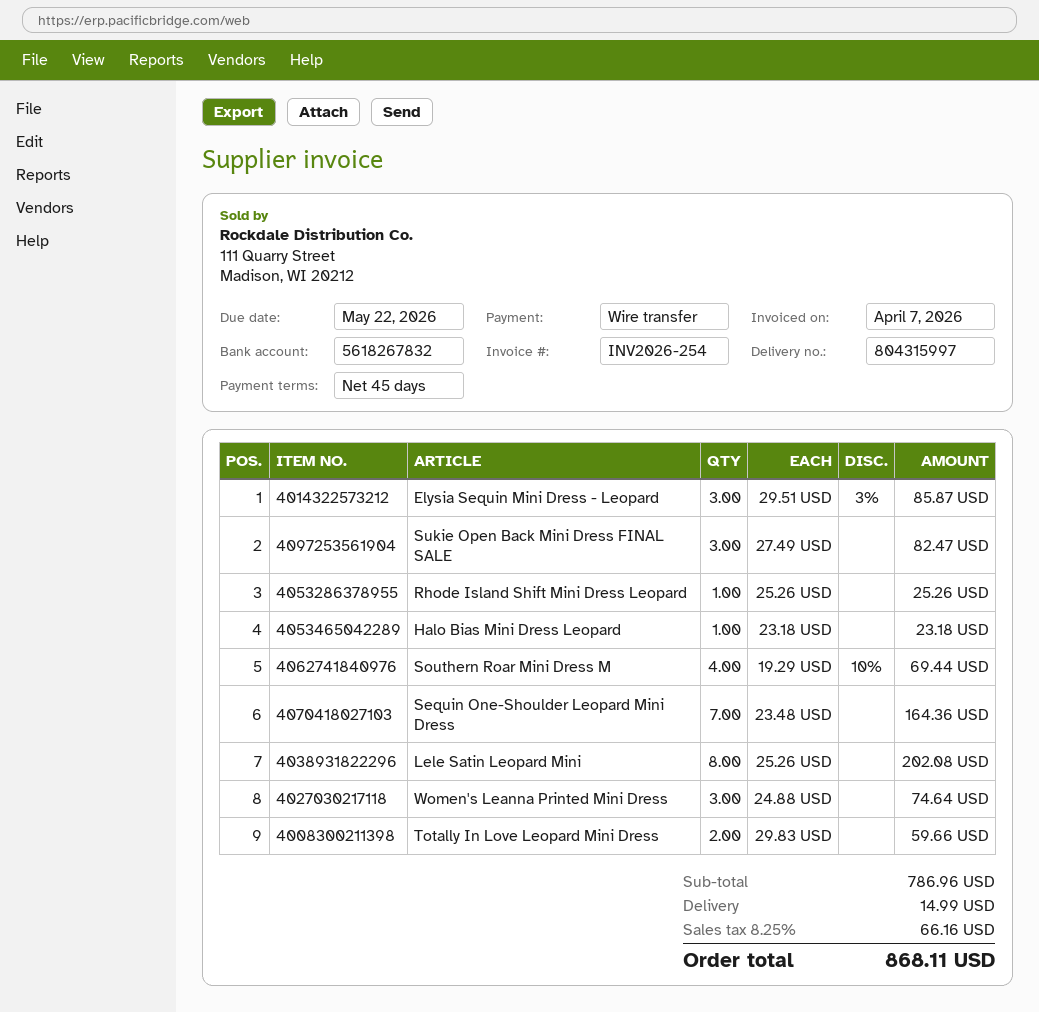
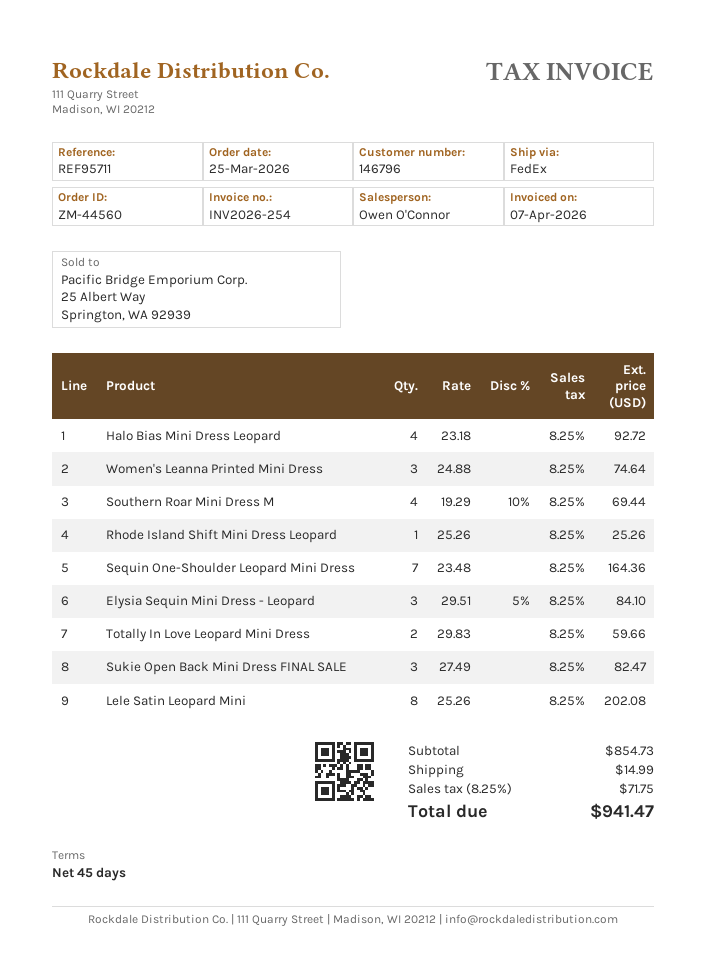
Elysia Sequin Mini Dress - Leopard: 3 x 29.51 - 3% = 85.87 -> 3 x 29.51 - 5% = 84.10
Halo Bias Mini Dress Leopard: 1 x 23.18 = 23.18 -> 4 x 23.18 = 92.72
subtotal: 786.96 -> 854.73
tax: 8.25% = 66.16 -> 8.25% = 71.75
total: 868.11 -> 941.47

